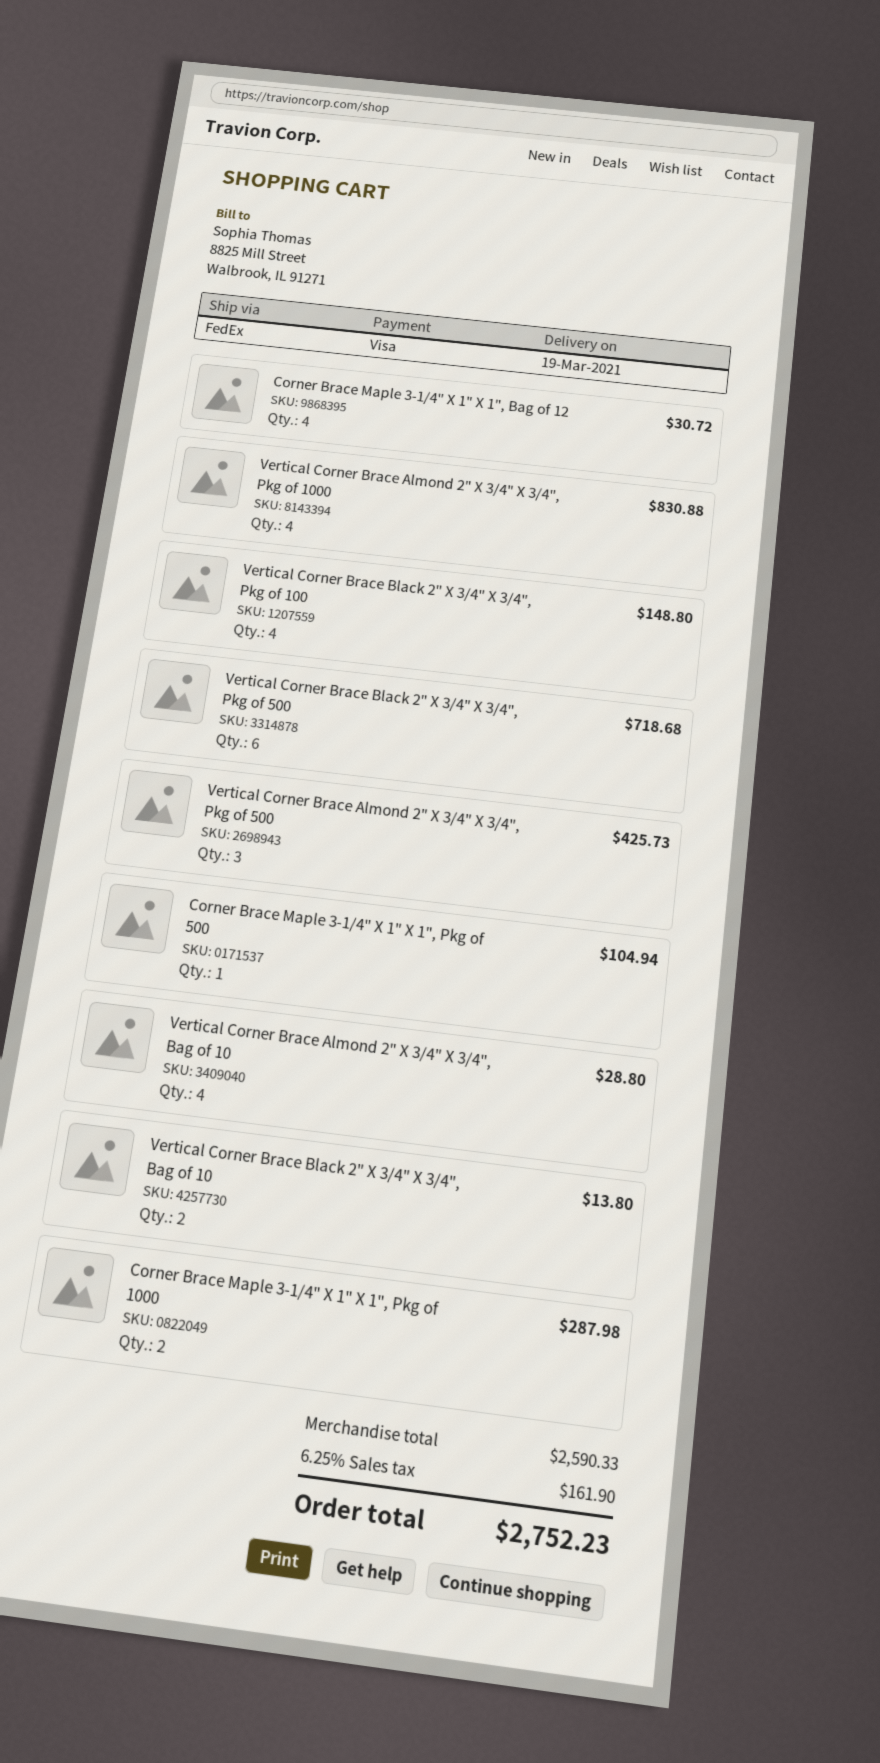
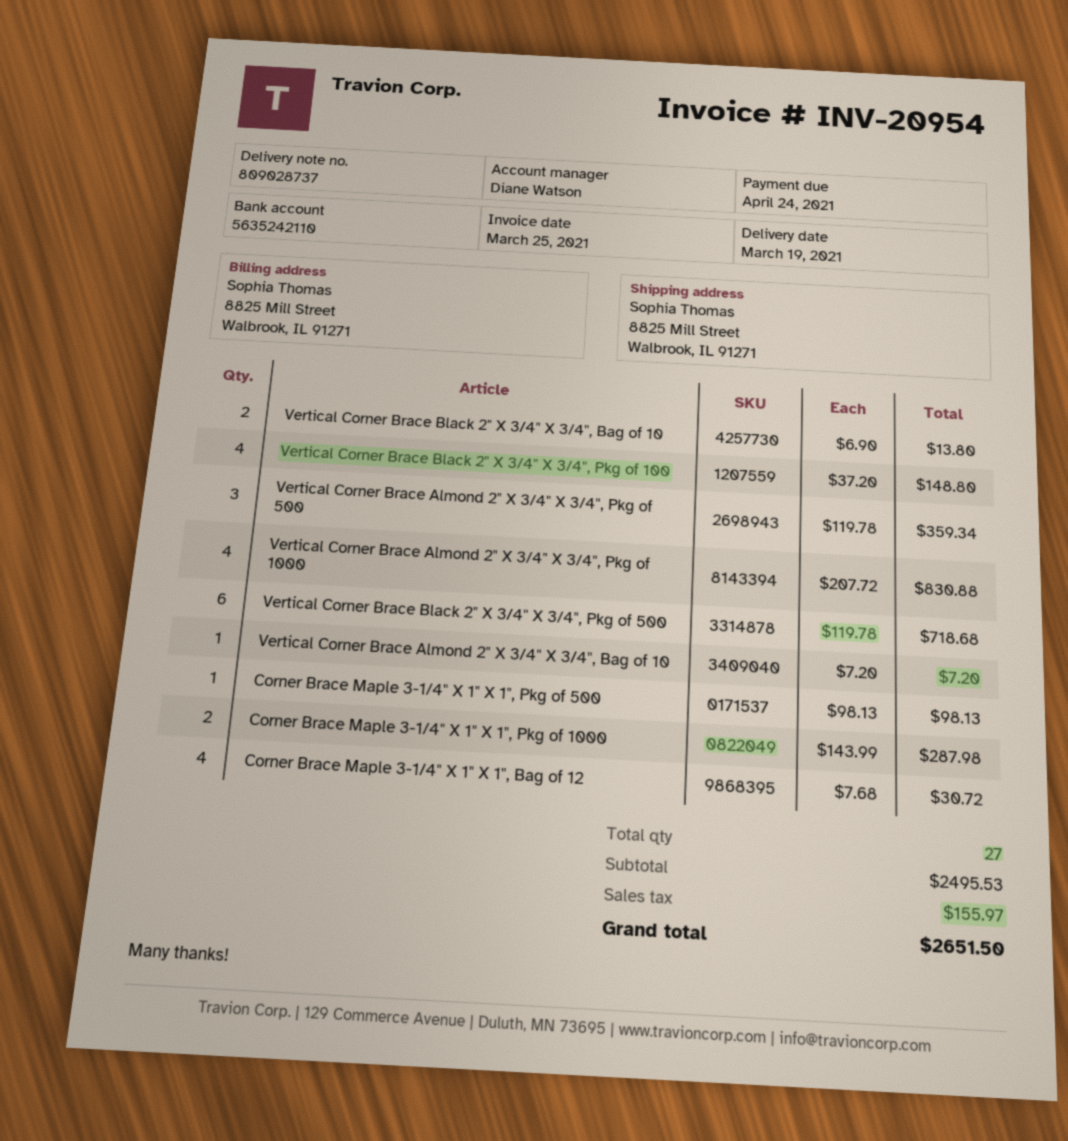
Vertical Corner Brace Almond 2" X 3/4" X 3/4", Pkg of 500: 3 for 425.73 -> 3 for 359.34
Corner Brace Maple 3-1/4" X 1" X 1", Pkg of 500: 1 for 104.94 -> 1 for 98.13
Vertical Corner Brace Almond 2" X 3/4" X 3/4", Bag of 10: 4 for 28.80 -> 1 for 7.20
subtotal: 2590.33 -> 2495.53
tax: 161.90 -> 155.97
total: 2752.23 -> 2651.50

